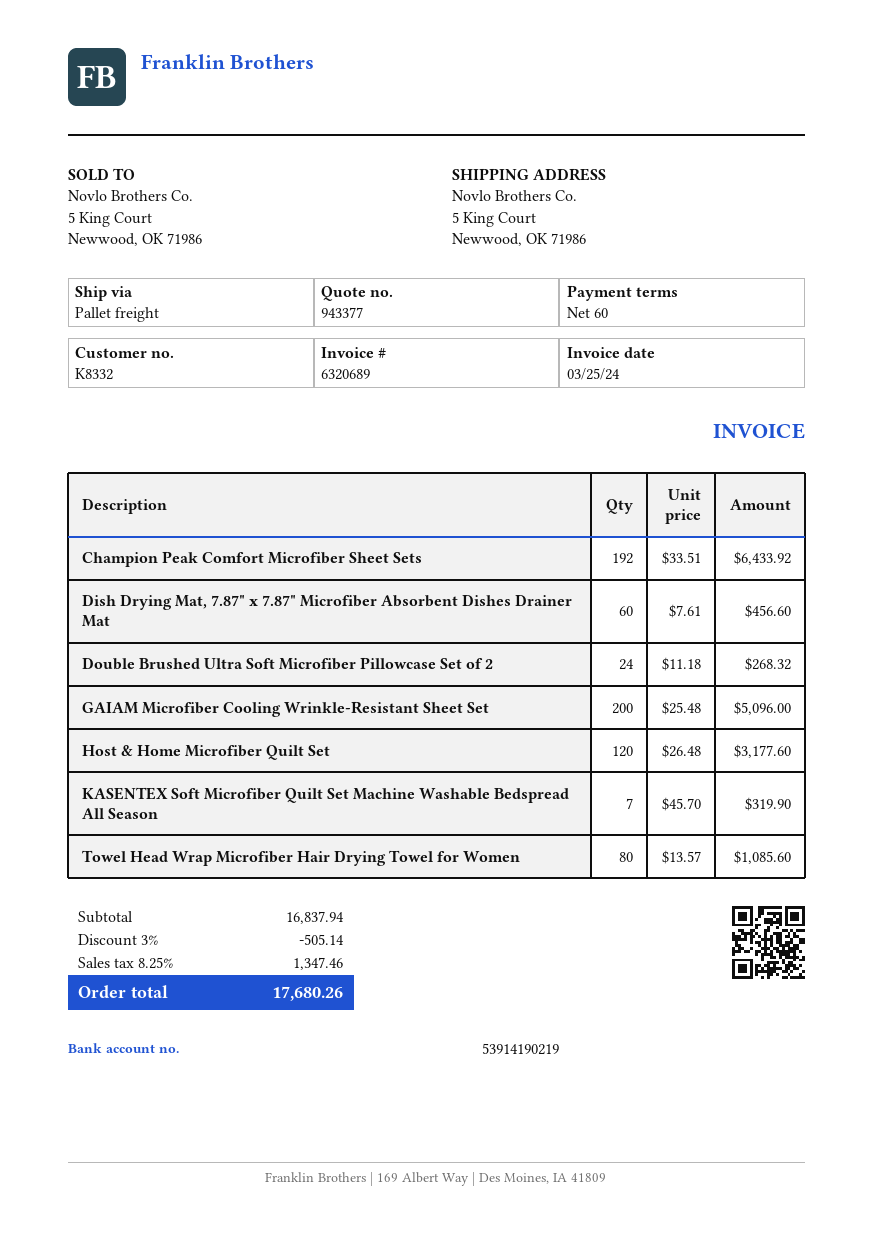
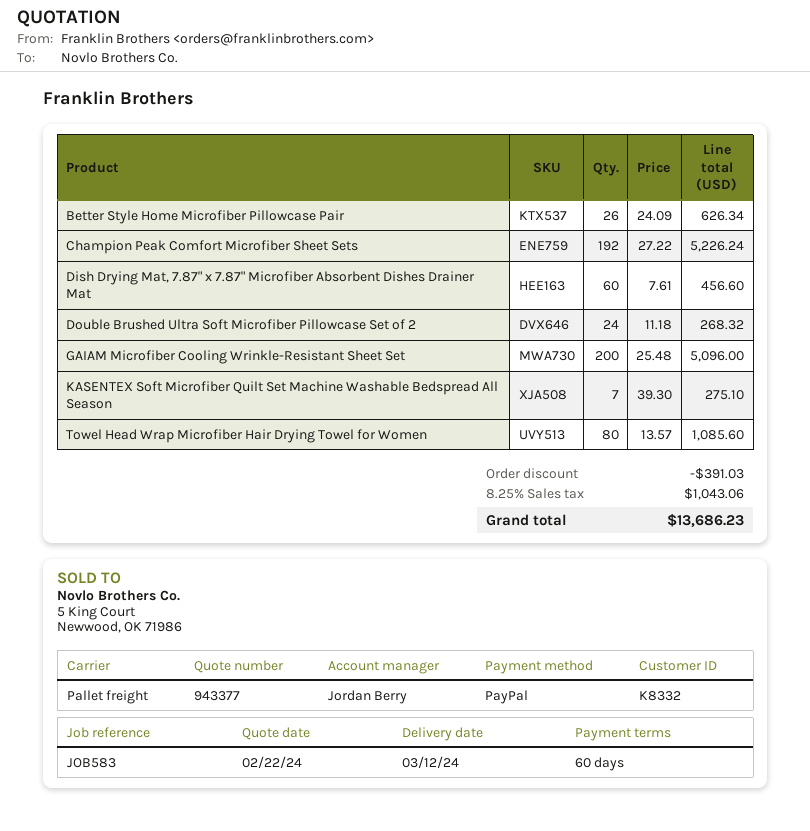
Champion Peak Comfort Microfiber Sheet Sets: 192 x 33.51 = 6433.92 -> 192 x 27.22 = 5226.24
Host & Home Microfiber Quilt Set: 120 x 26.48 = 3177.60 -> none
KASENTEX Soft Microfiber Quilt Set Machine Washable Bedspread All Season: 7 x 45.70 = 319.90 -> 7 x 39.30 = 275.10
Better Style Home Microfiber Pillowcase Pair: none -> 26 x 24.09 = 626.34
discount: 505.14 -> 391.03
tax: 8.25% = 1347.46 -> 8.25% = 1043.06
total: 17680.26 -> 13686.23

